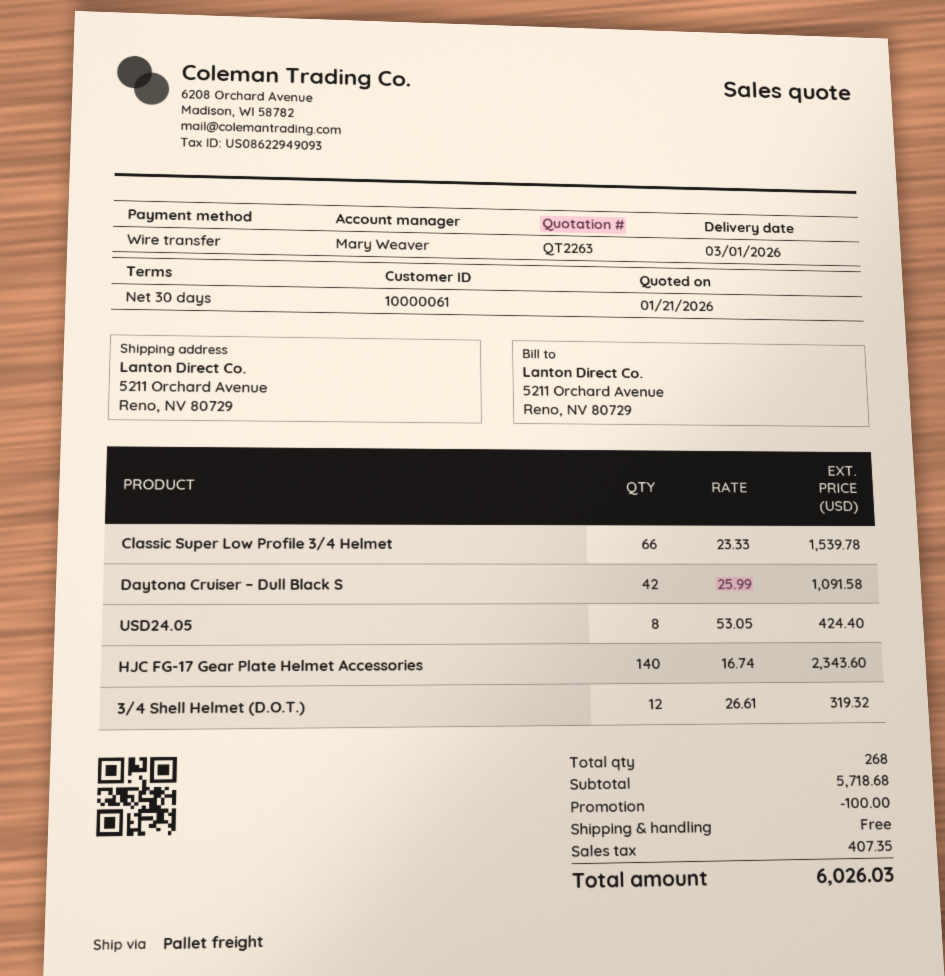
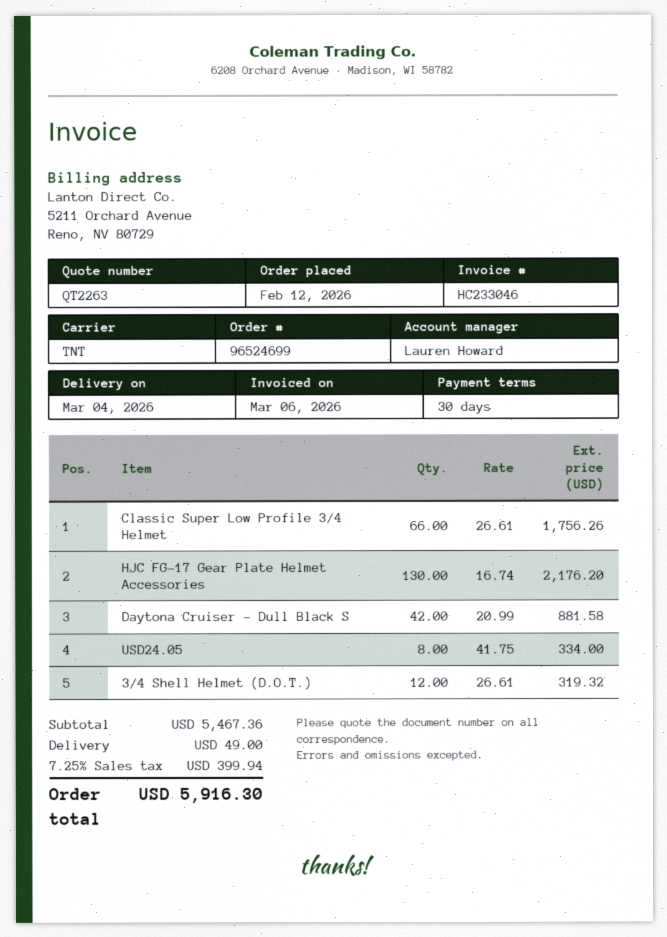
delivery date: 2026-03-01 -> 2026-03-04
sales rep: Mary Weaver -> Lauren Howard
shipping method: pallet freight -> TNT
Classic Super Low Profile 3/4 Helmet: 66 x 23.33 = 1539.78 -> 66 x 26.61 = 1756.26
Daytona Cruiser – Dull Black S: 42 x 25.99 = 1091.58 -> 42 x 20.99 = 881.58
USD24.05: 8 x 53.05 = 424.40 -> 8 x 41.75 = 334.00
HJC FG-17 Gear Plate Helmet Accessories: 140 x 16.74 = 2343.60 -> 130 x 16.74 = 2176.20
subtotal: 5718.68 -> 5467.36
discount: 100.00 -> none
shipping: 0.00 -> 49.00
tax: 407.35 -> 399.94
total: 6026.03 -> 5916.30

